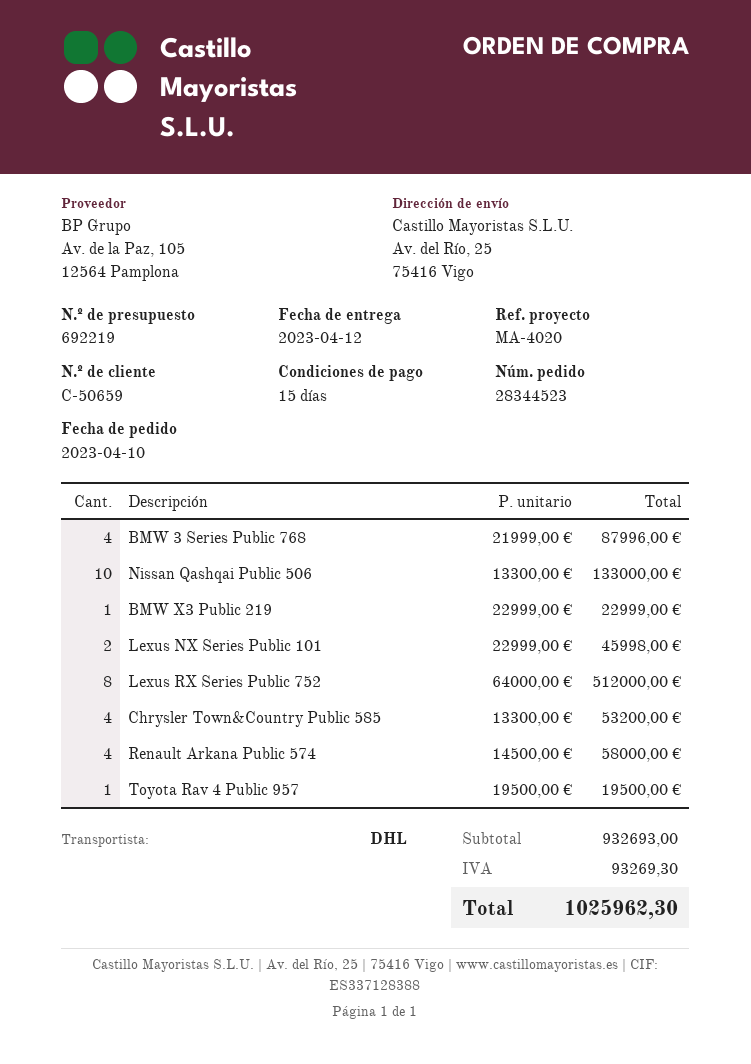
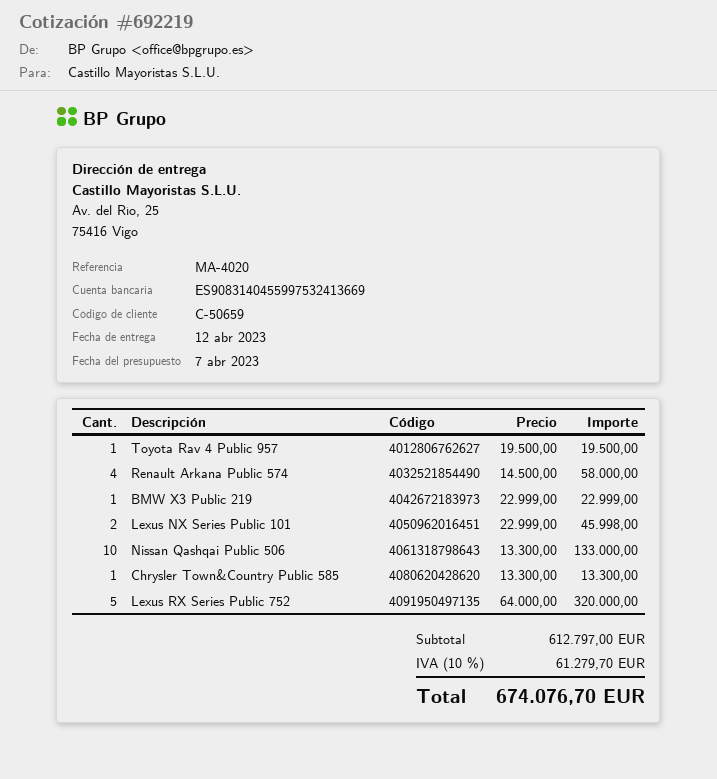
BMW 3 Series Public 768: 4 x 21999.00 = 87996.00 -> none
Lexus RX Series Public 752: 8 x 64000.00 = 512000.00 -> 5 x 64000.00 = 320000.00
Chrysler Town&Country Public 585: 4 x 13300.00 = 53200.00 -> 1 x 13300.00 = 13300.00
subtotal: 932693.00 -> 612797.00
tax: 93269.30 -> 61279.70
total: 1025962.30 -> 674076.70

